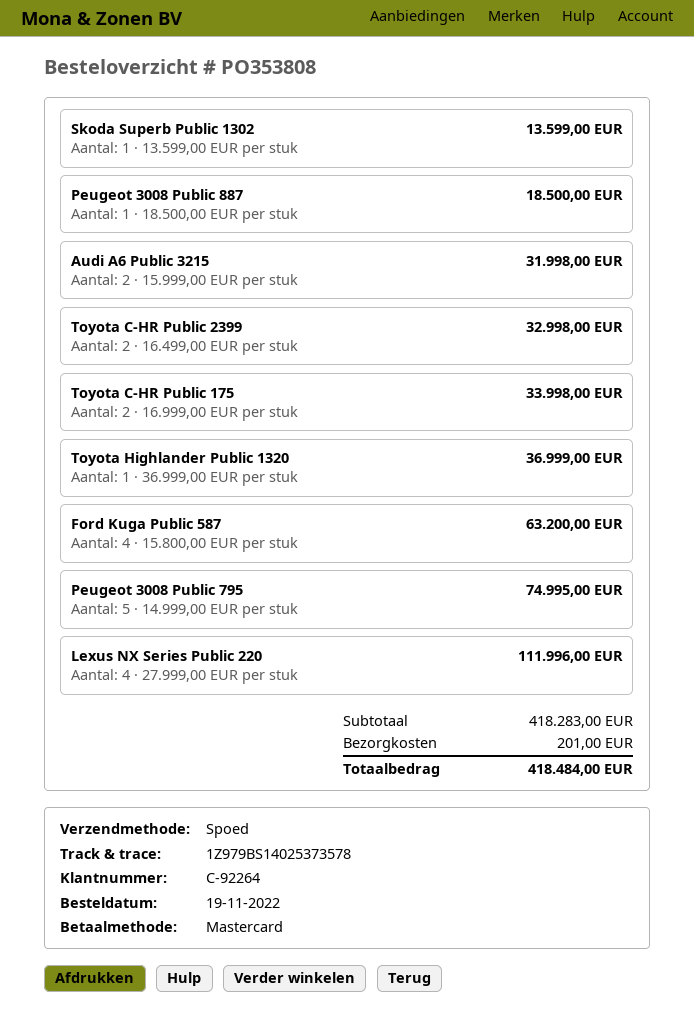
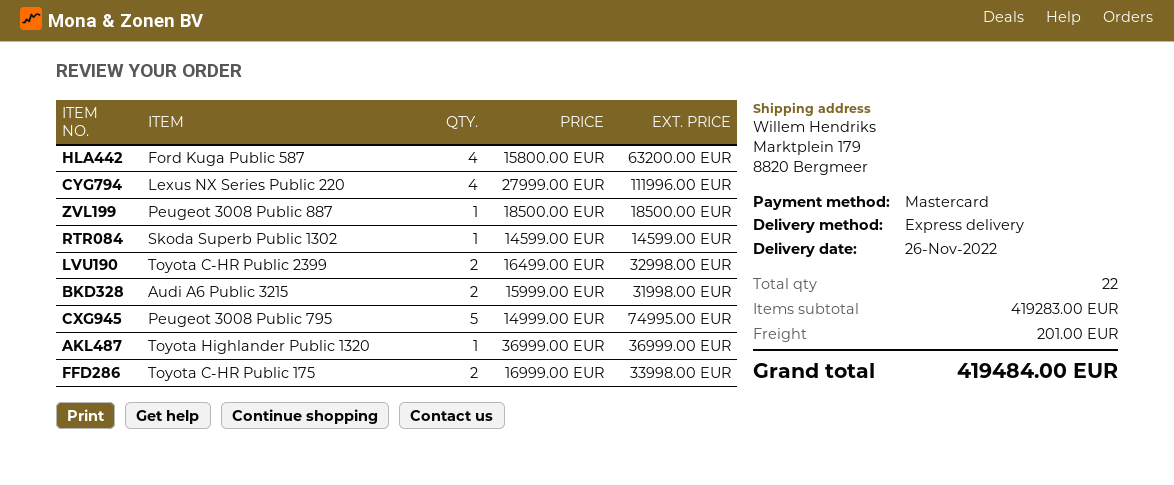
Skoda Superb Public 1302: 1 x 13599.00 = 13599.00 -> 1 x 14599.00 = 14599.00
subtotal: 418283.00 -> 419283.00
total: 418484.00 -> 419484.00

